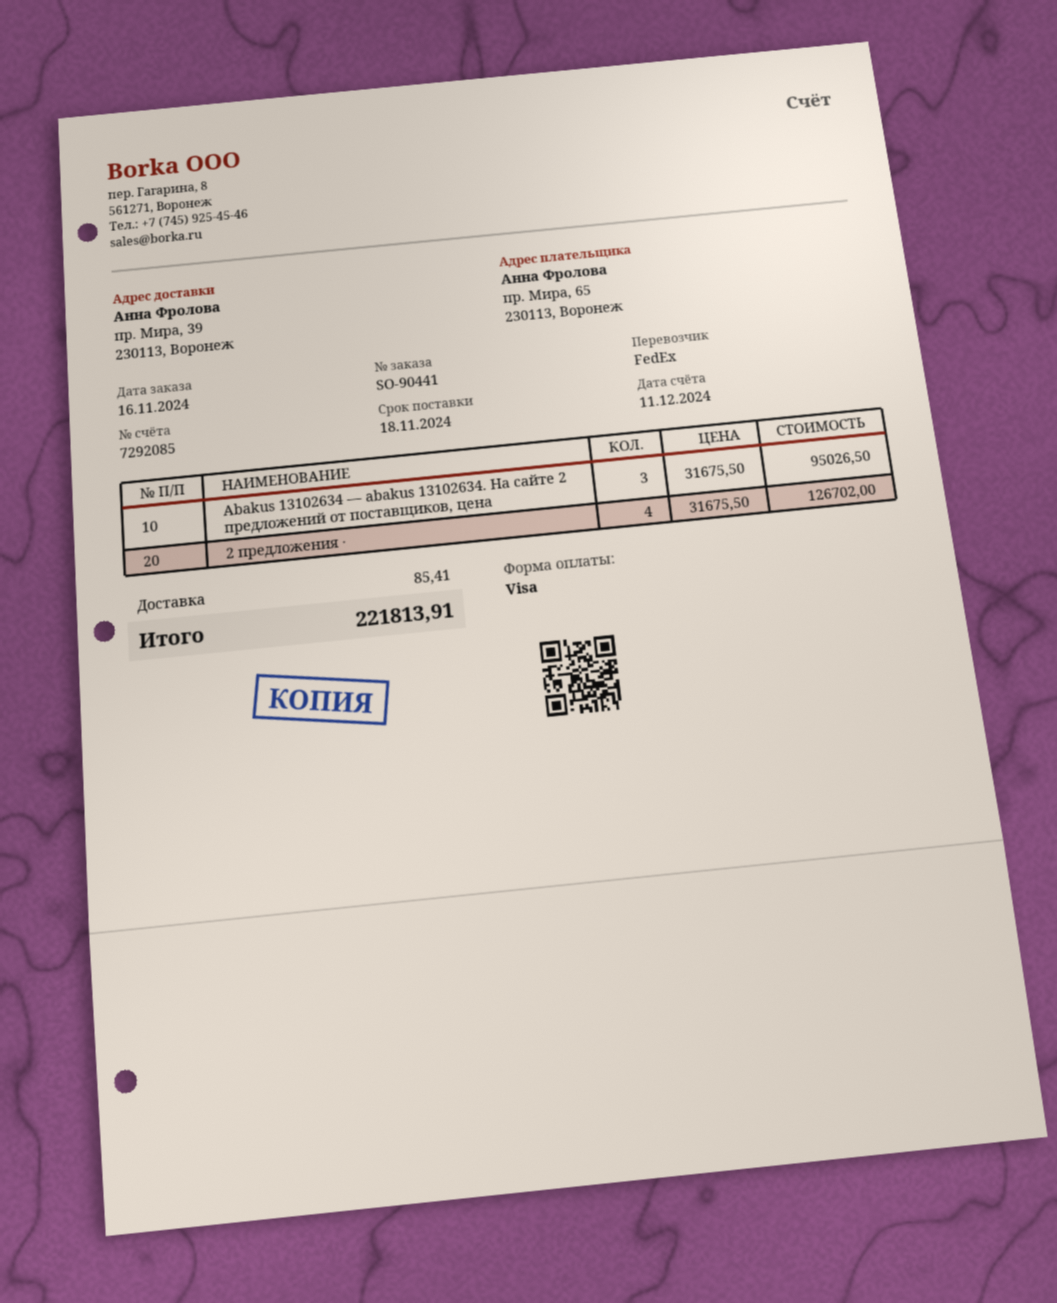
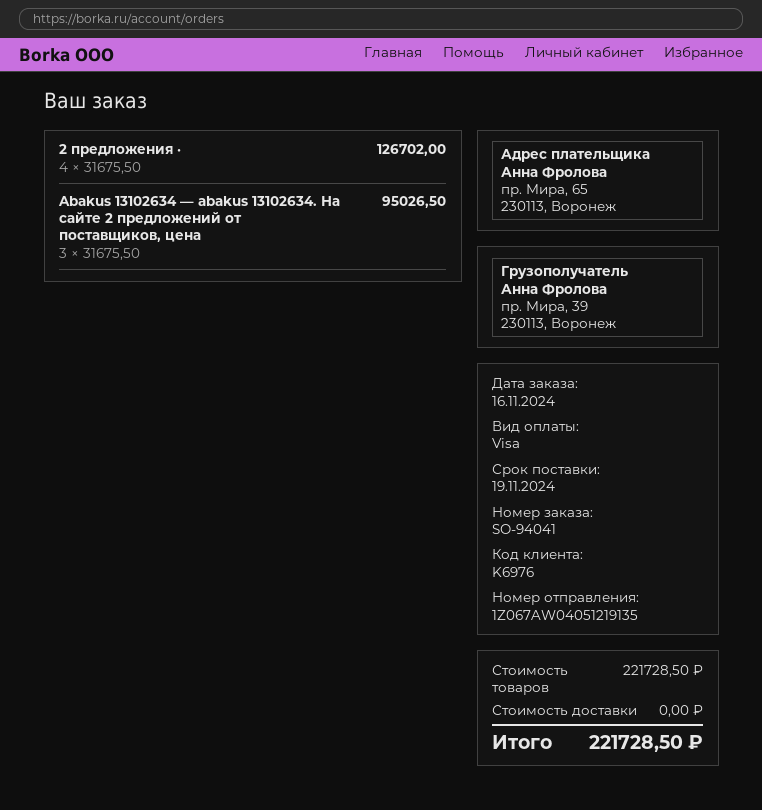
order number: SO-90441 -> SO-94041
delivery date: 2024-11-18 -> 2024-11-19
shipping: 85.41 -> 0.00
total: 221813.91 -> 221728.50

